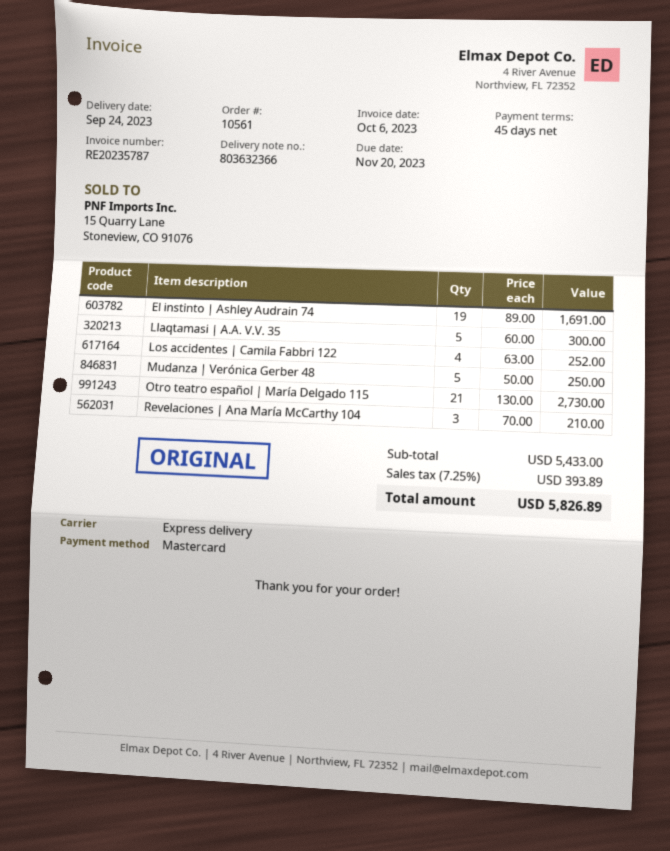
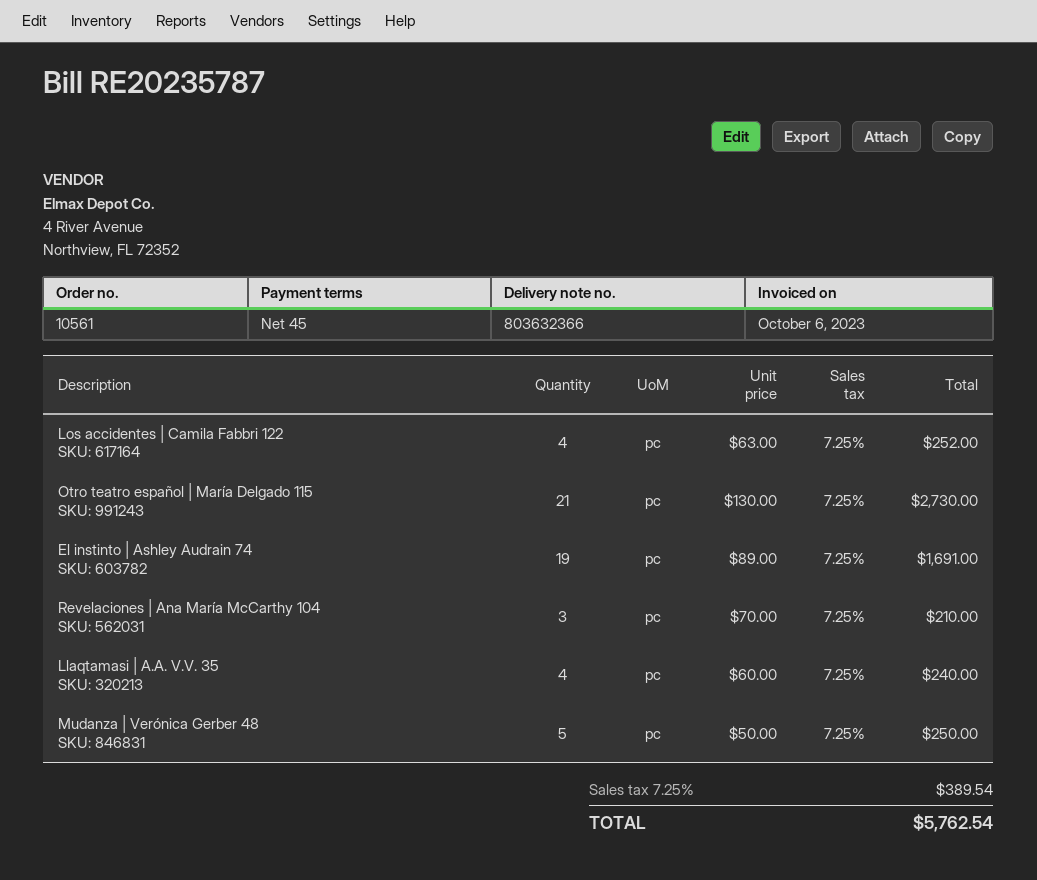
Llaqtamasi | A.A. V.V. 35: 5 x 60.00 = 300.00 -> 4 x 60.00 = 240.00
tax: 7.25% = 393.89 -> 7.25% = 389.54
total: 5826.89 -> 5762.54

